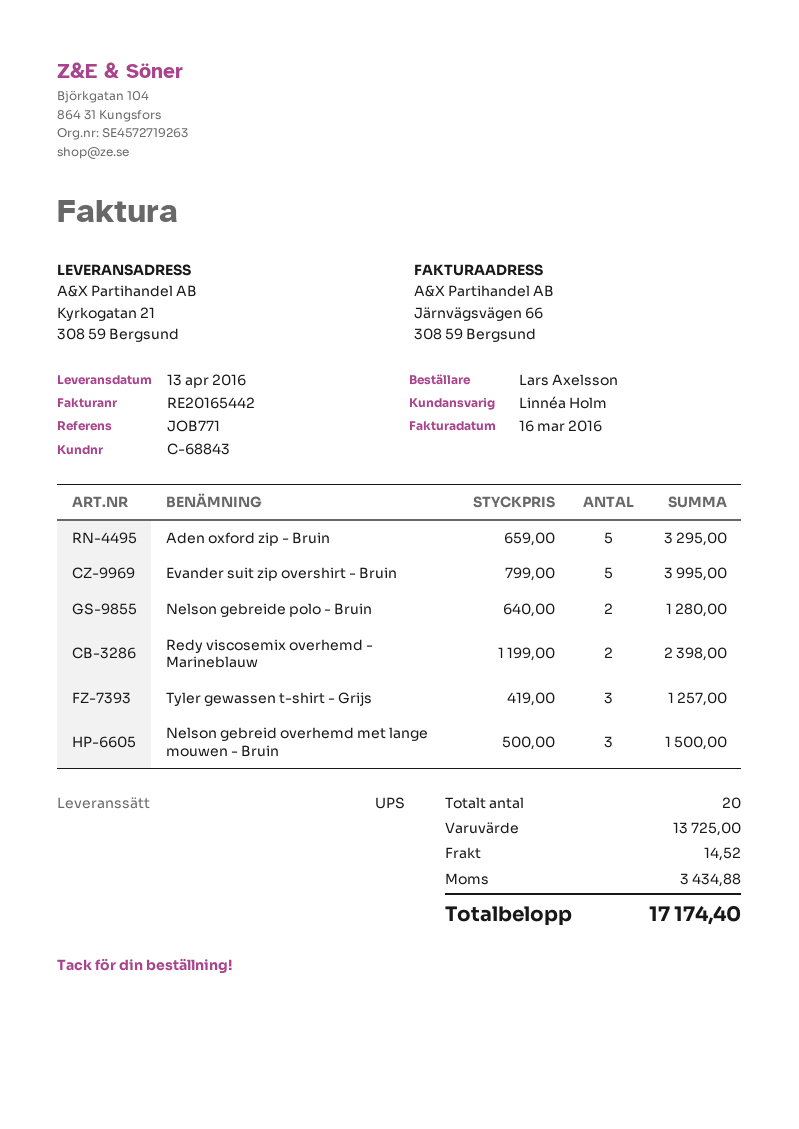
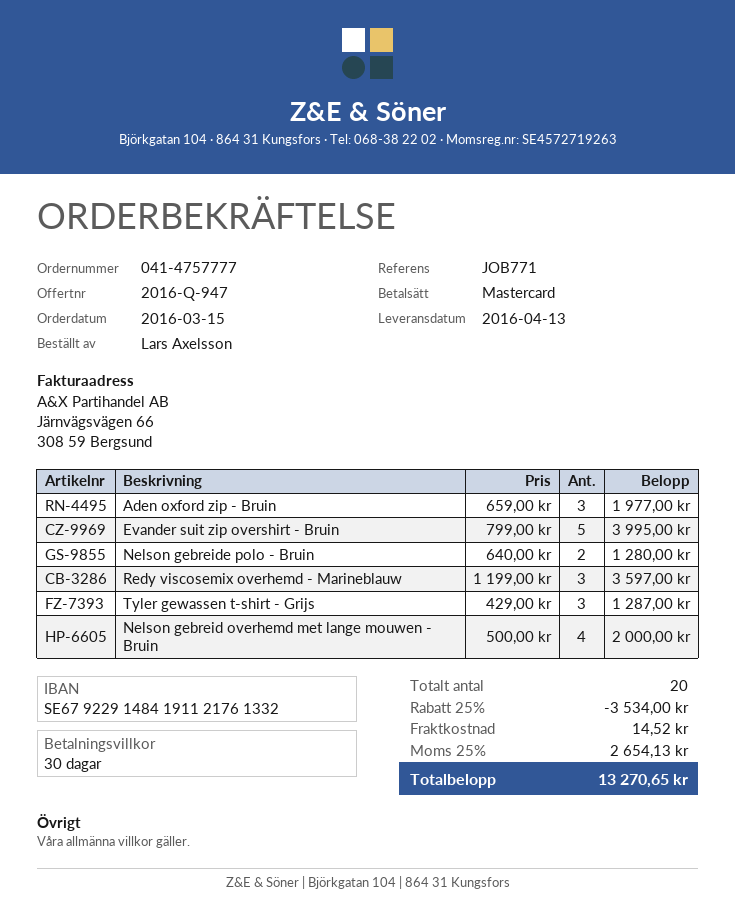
Aden oxford zip - Bruin: 5 x 659.00 = 3295.00 -> 3 x 659.00 = 1977.00
Redy viscosemix overhemd - Marineblauw: 2 x 1199.00 = 2398.00 -> 3 x 1199.00 = 3597.00
Tyler gewassen t-shirt - Grijs: 3 x 419.00 = 1257.00 -> 3 x 429.00 = 1287.00
Nelson gebreid overhemd met lange mouwen - Bruin: 3 x 500.00 = 1500.00 -> 4 x 500.00 = 2000.00
discount: none -> 25% = 3534.00
tax: 3434.88 -> 2654.13
total: 17174.40 -> 13270.65

